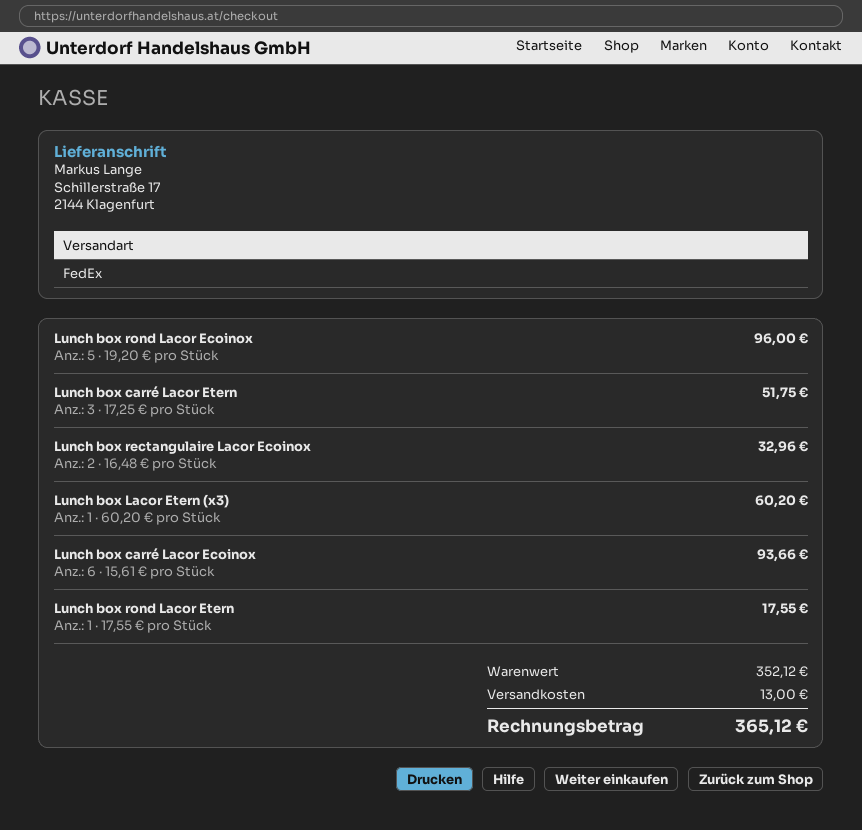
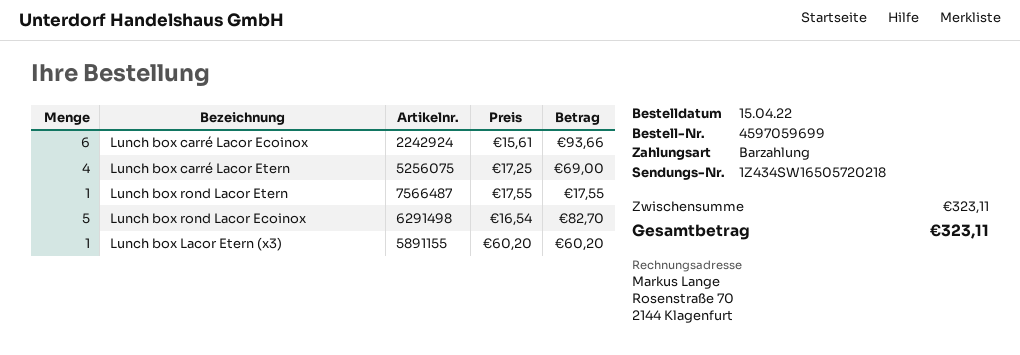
Lunch box rond Lacor Ecoinox: 5 x 19.20 = 96.00 -> 5 x 16.54 = 82.70
Lunch box carré Lacor Etern: 3 x 17.25 = 51.75 -> 4 x 17.25 = 69.00
Lunch box rectangulaire Lacor Ecoinox: 2 x 16.48 = 32.96 -> none
subtotal: 352.12 -> 323.11
shipping: 13.00 -> none
total: 365.12 -> 323.11

